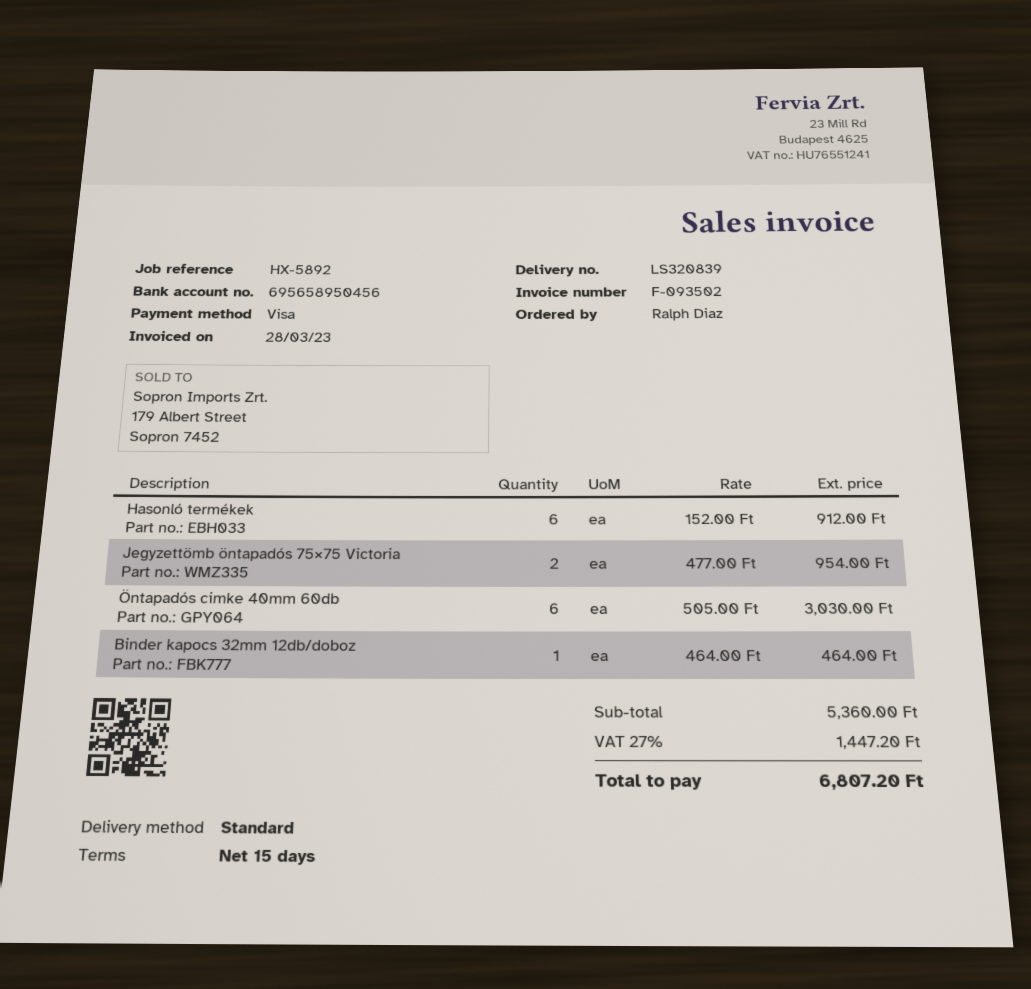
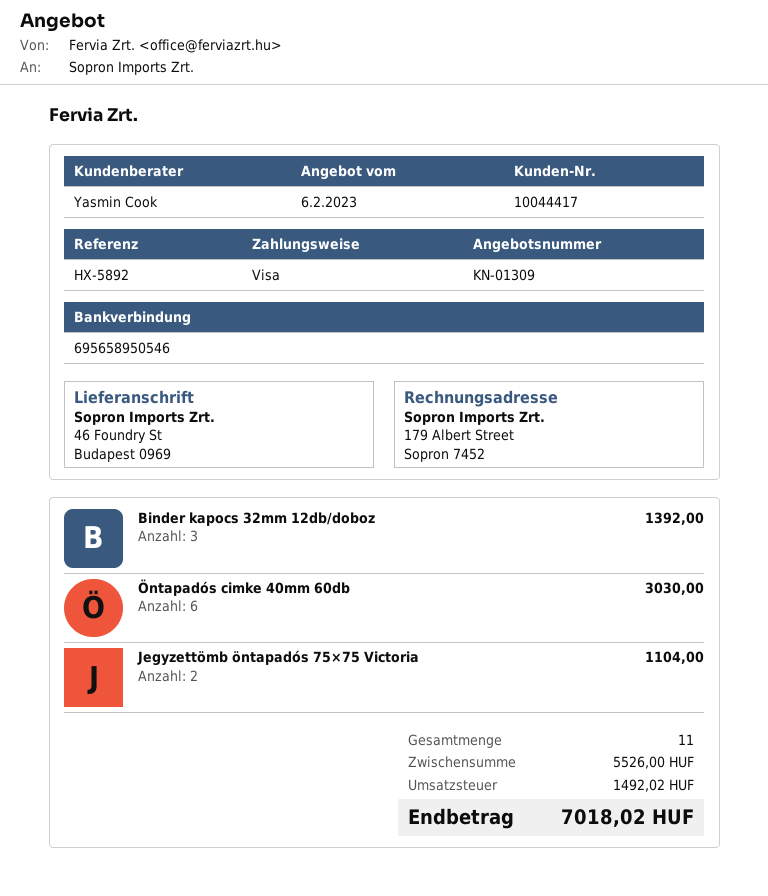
bank account: 695658950456 -> 695658950546
Hasonló termékek: 6 for 912.00 -> none
Jegyzettömb öntapadós 75×75 Victoria: 2 for 954.00 -> 2 for 1104.00
Binder kapocs 32mm 12db/doboz: 1 for 464.00 -> 3 for 1392.00
subtotal: 5360.00 -> 5526.00
tax: 1447.20 -> 1492.02
total: 6807.20 -> 7018.02

